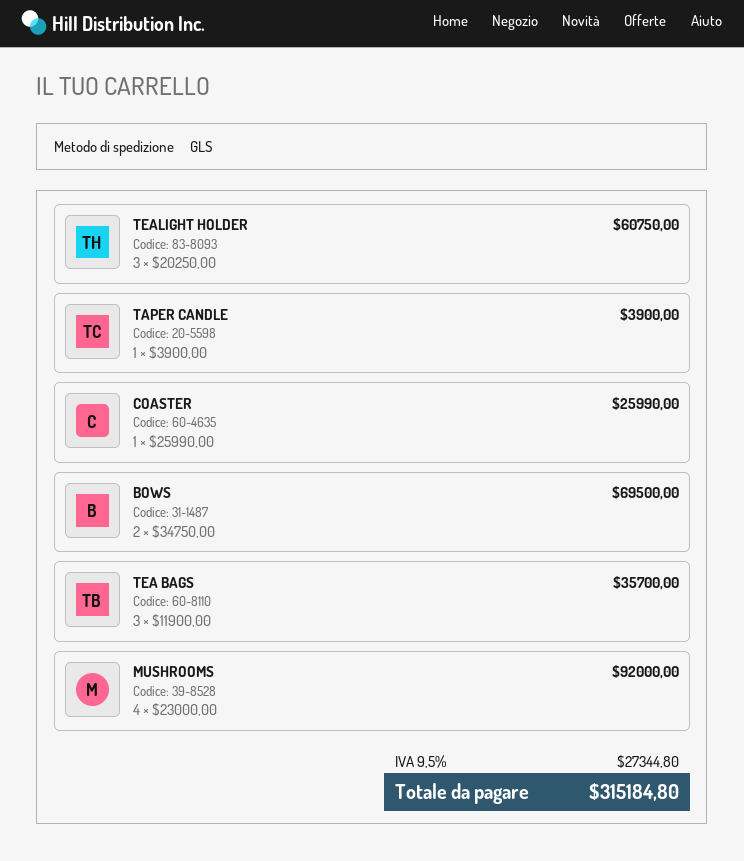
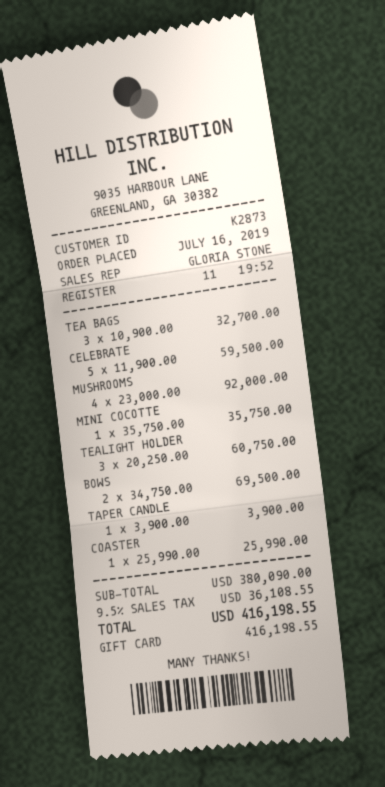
TEA BAGS: 3 x 11900.00 = 35700.00 -> 3 x 10900.00 = 32700.00
CELEBRATE: none -> 5 x 11900.00 = 59500.00
MINI COCOTTE: none -> 1 x 35750.00 = 35750.00
tax: 9.5% = 27344.80 -> 9.5% = 36108.55
total: 315184.80 -> 416198.55

